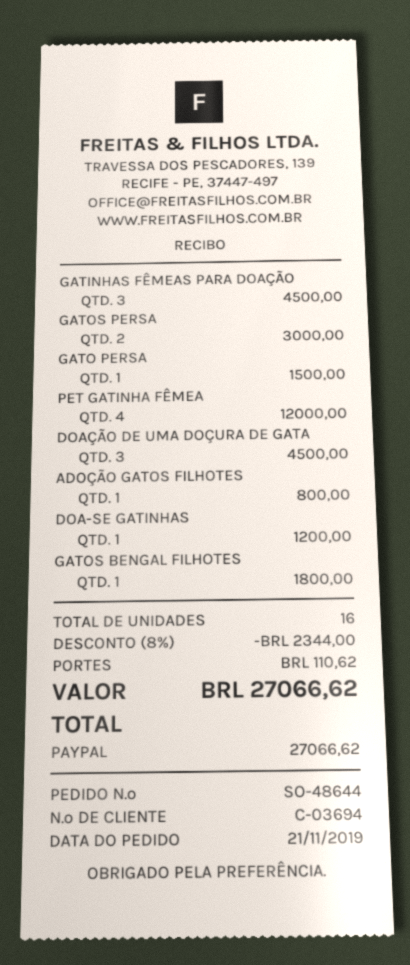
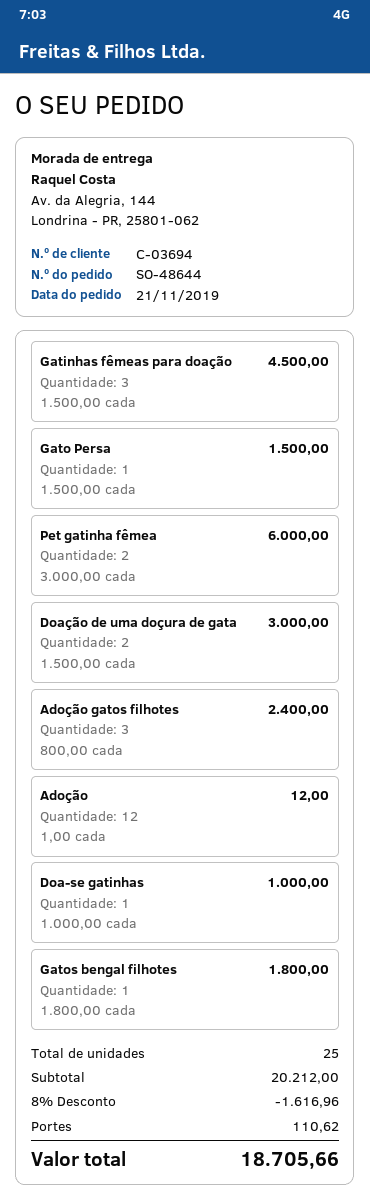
GATOS PERSA: 2 for 3000.00 -> none
PET GATINHA FÊMEA: 4 for 12000.00 -> 2 for 6000.00
DOAÇÃO DE UMA DOÇURA DE GATA: 3 for 4500.00 -> 2 for 3000.00
ADOÇÃO GATOS FILHOTES: 1 for 800.00 -> 3 for 2400.00
DOA-SE GATINHAS: 1 for 1200.00 -> 1 for 1000.00
Adoção: none -> 12 for 12.00
total quantity: 16 -> 25
discount: 8% = 2344.00 -> 8% = 1616.96
total: 27066.62 -> 18705.66

